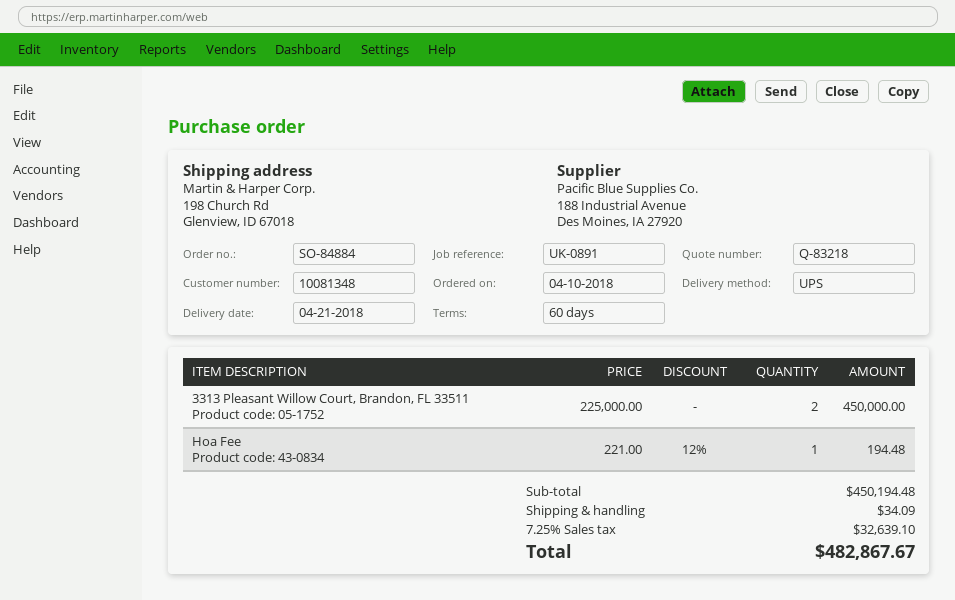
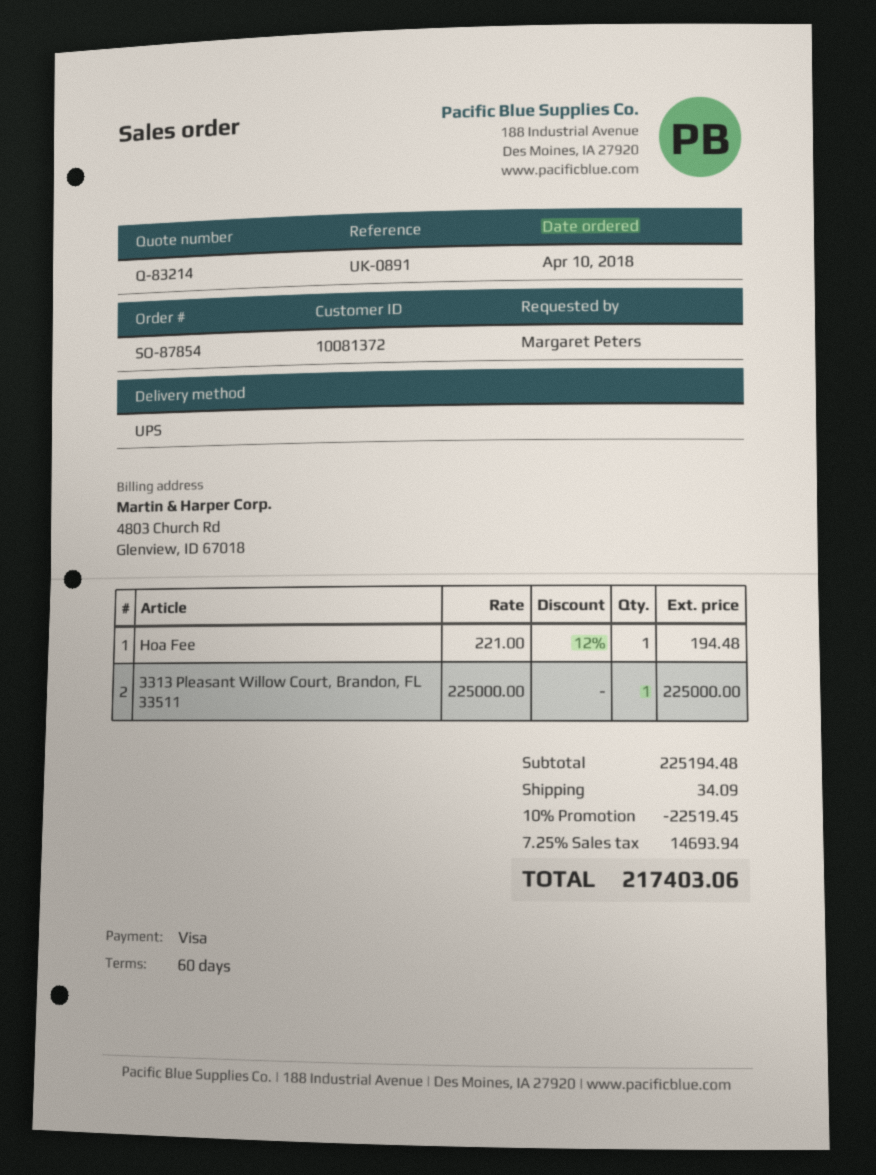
quote number: Q-83218 -> Q-83214
order number: SO-84884 -> SO-87854
customer number: 10081348 -> 10081372
3313 Pleasant Willow Court, Brandon, FL 33511: 2 x 225000.00 = 450000.00 -> 1 x 225000.00 = 225000.00
subtotal: 450194.48 -> 225194.48
discount: none -> 10% = 22519.45
tax: 7.25% = 32639.10 -> 7.25% = 14693.94
total: 482867.67 -> 217403.06

